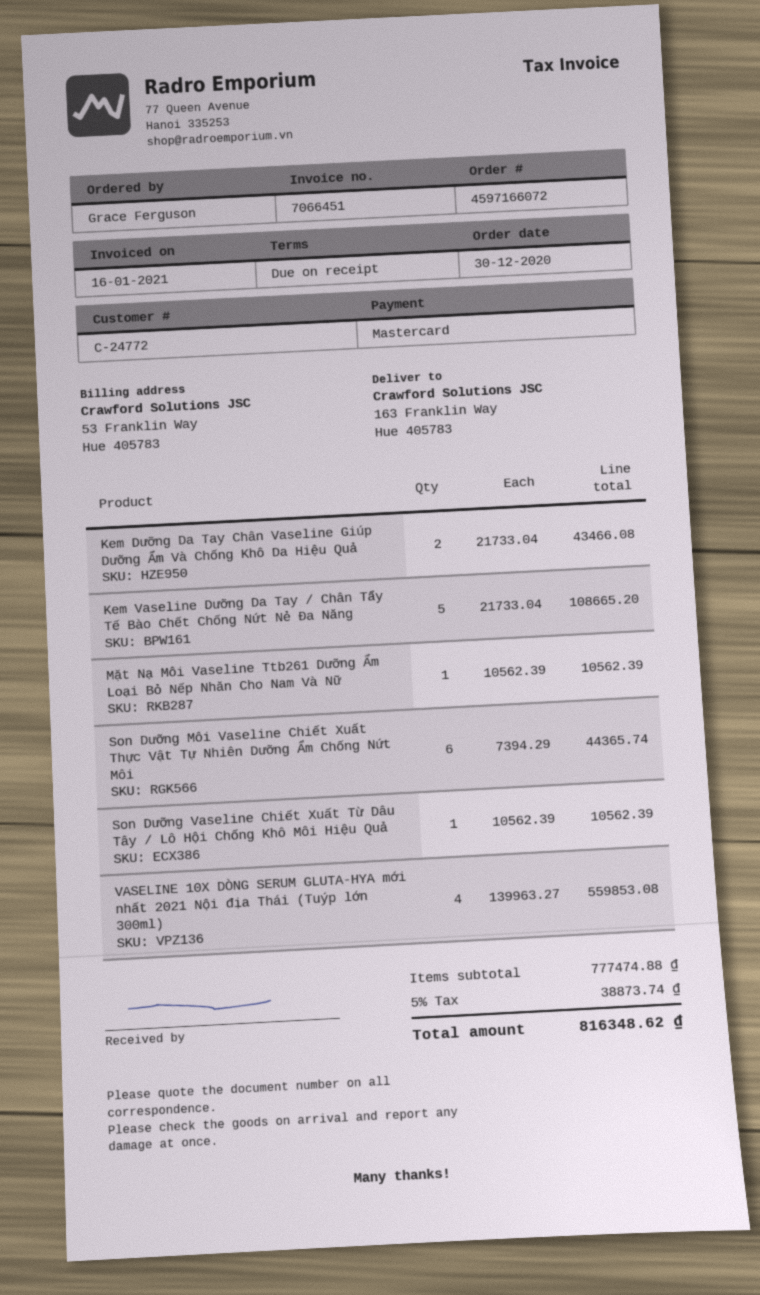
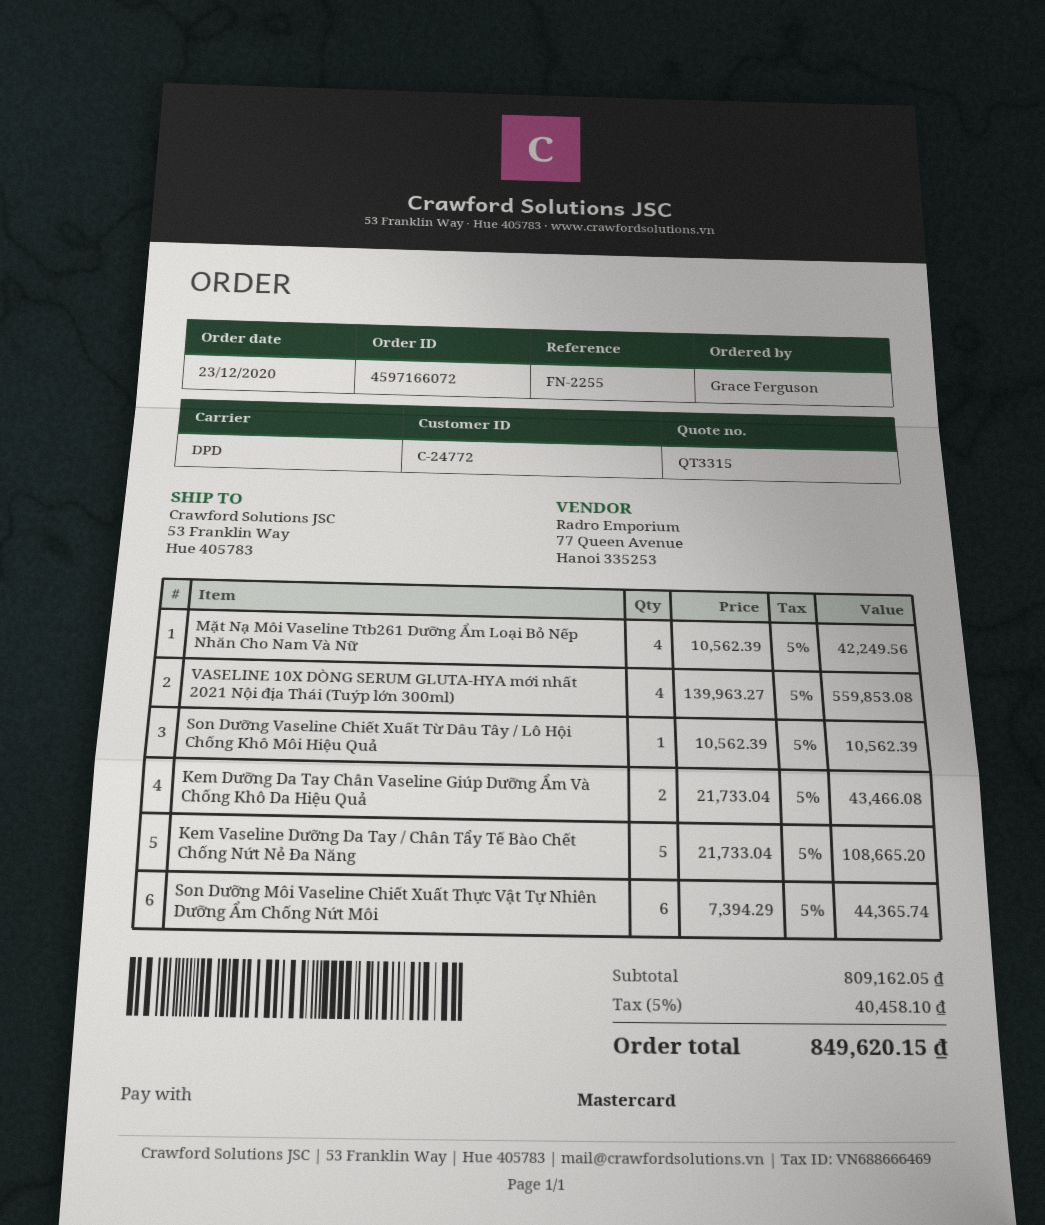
order date: 2020-12-30 -> 2020-12-23
ship to: 163 Franklin Way, Hue 405783 -> 53 Franklin Way, Hue 405783
Mặt Nạ Môi Vaseline Ttb261 Dưỡng Ẩm Loại Bỏ Nếp Nhăn Cho Nam Và Nữ: 1 x 10562.39 = 10562.39 -> 4 x 10562.39 = 42249.56
subtotal: 777474.88 -> 809162.05
tax: 5% = 38873.74 -> 5% = 40458.10
total: 816348.62 -> 849620.15

